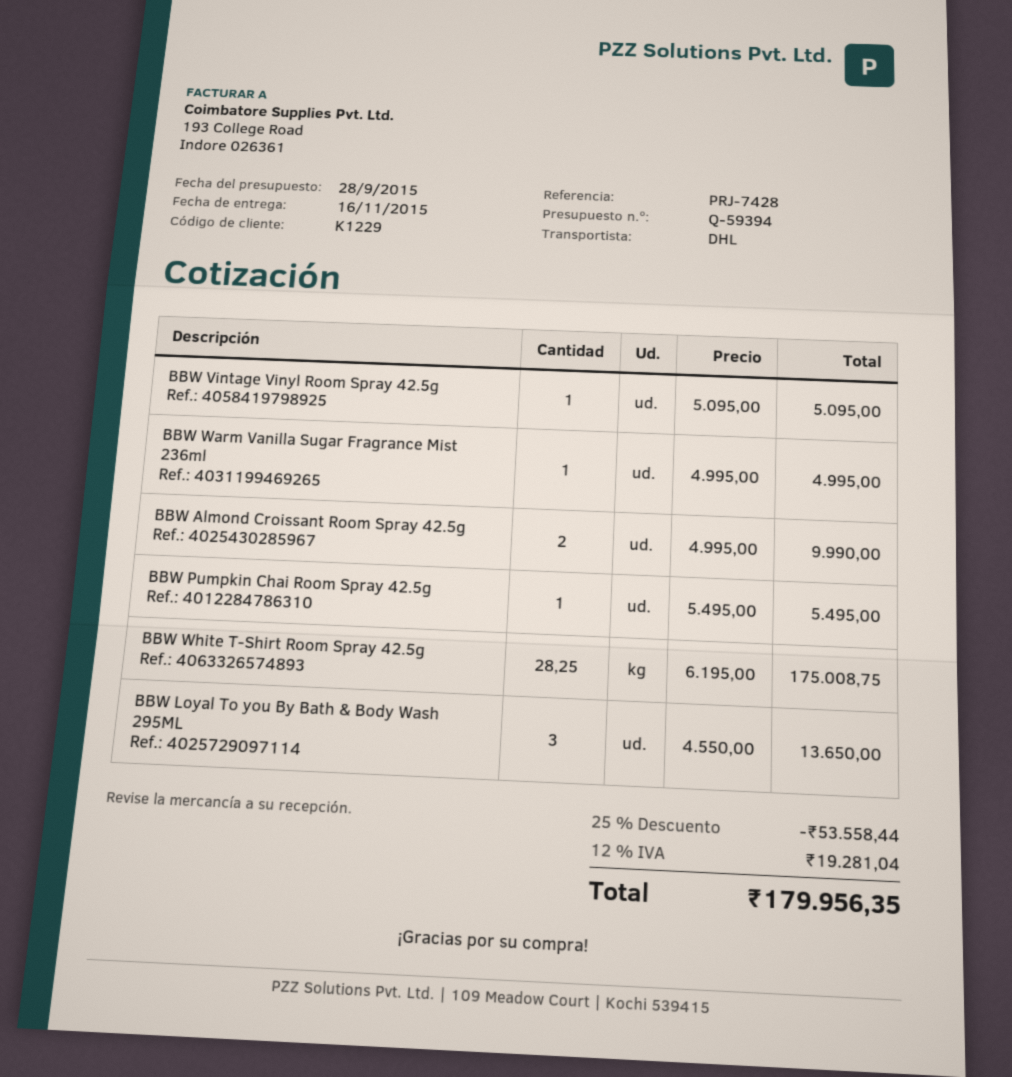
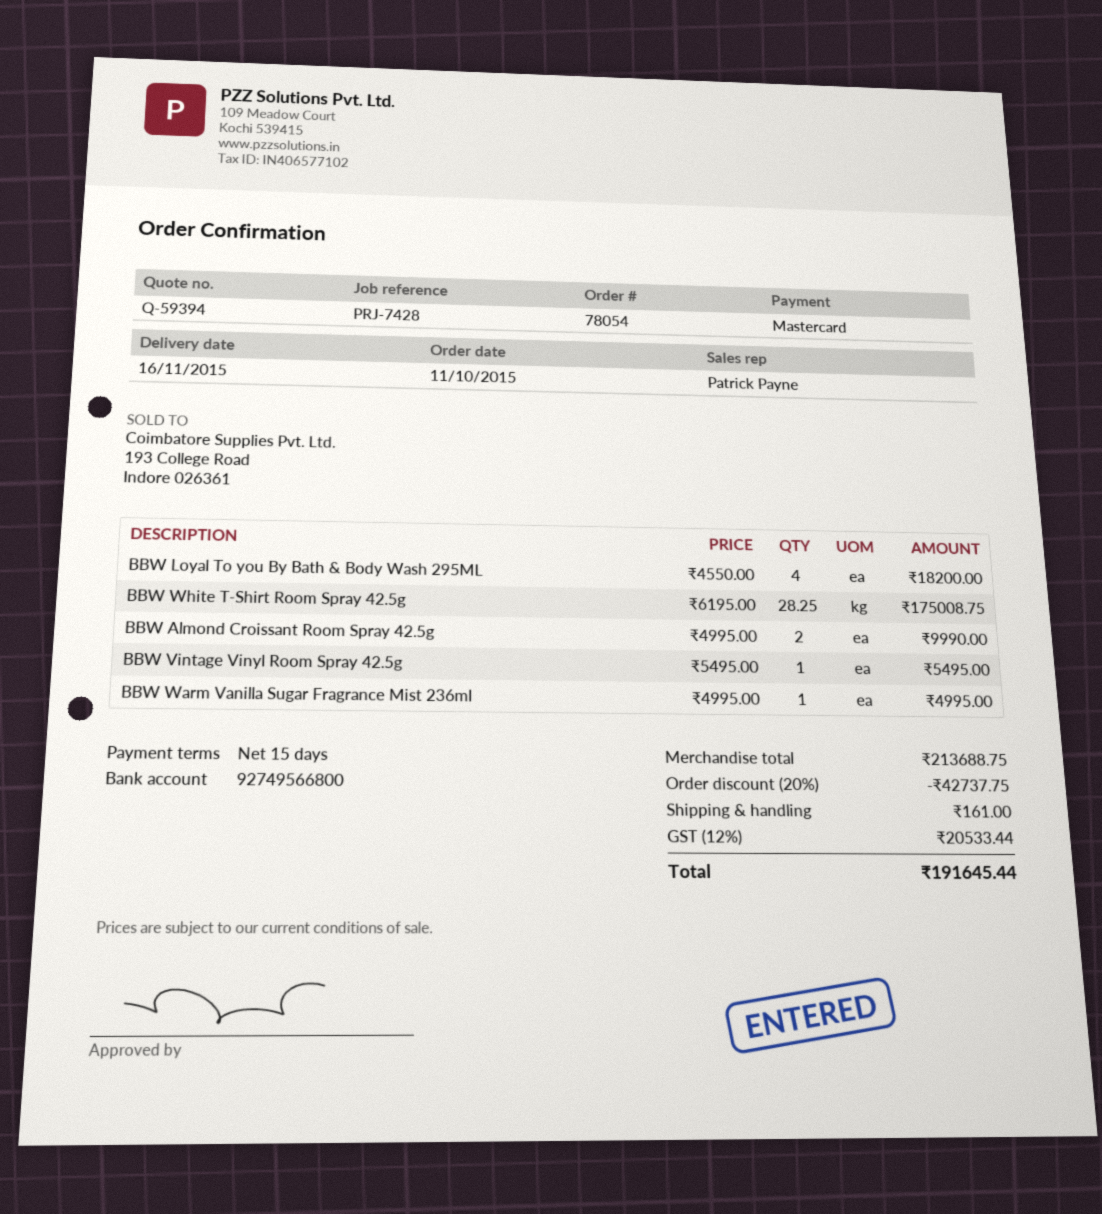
BBW Vintage Vinyl Room Spray 42.5g: 1 x 5095.00 = 5095.00 -> 1 x 5495.00 = 5495.00
BBW Pumpkin Chai Room Spray 42.5g: 1 x 5495.00 = 5495.00 -> none
BBW Loyal To you By Bath & Body Wash 295ML: 3 x 4550.00 = 13650.00 -> 4 x 4550.00 = 18200.00
discount: 25% = 53558.44 -> 20% = 42737.75
shipping: none -> 161.00
tax: 12% = 19281.04 -> 12% = 20533.44
total: 179956.35 -> 191645.44

